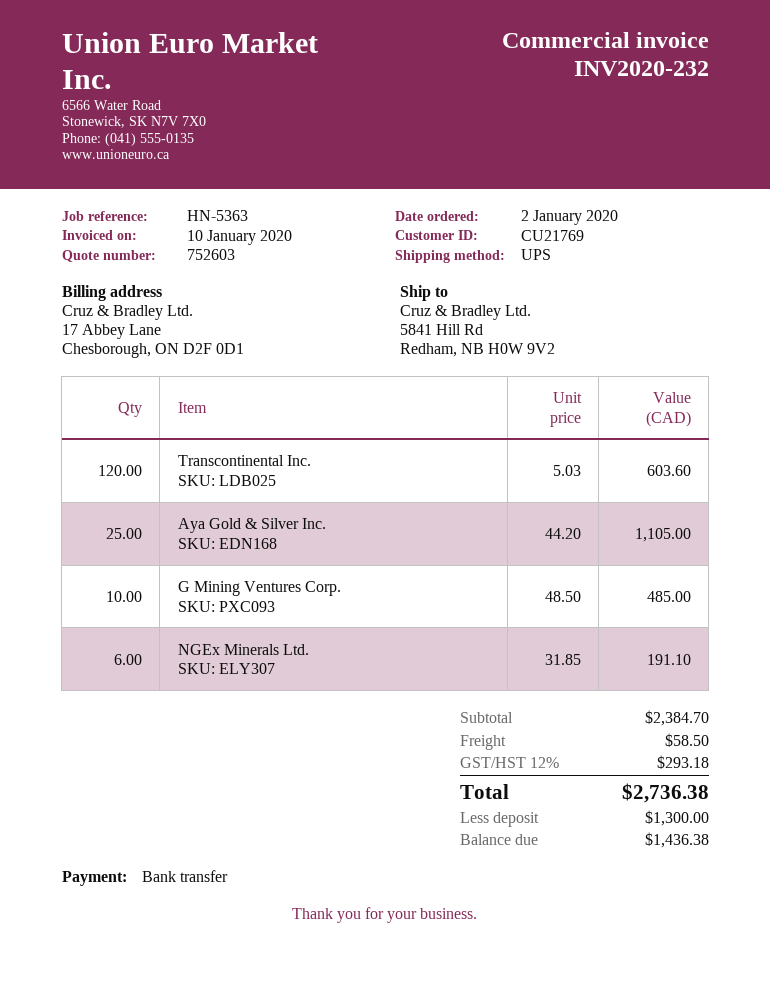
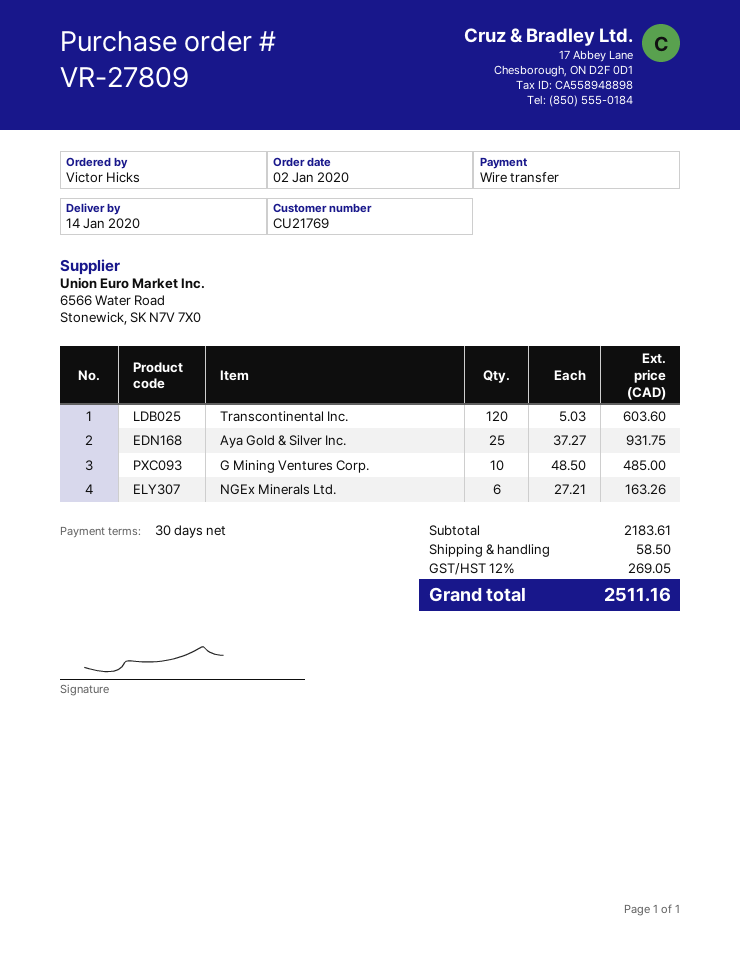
Aya Gold & Silver Inc.: 25 x 44.20 = 1105.00 -> 25 x 37.27 = 931.75
NGEx Minerals Ltd.: 6 x 31.85 = 191.10 -> 6 x 27.21 = 163.26
subtotal: 2384.70 -> 2183.61
tax: 12% = 293.18 -> 12% = 269.05
total: 2736.38 -> 2511.16

